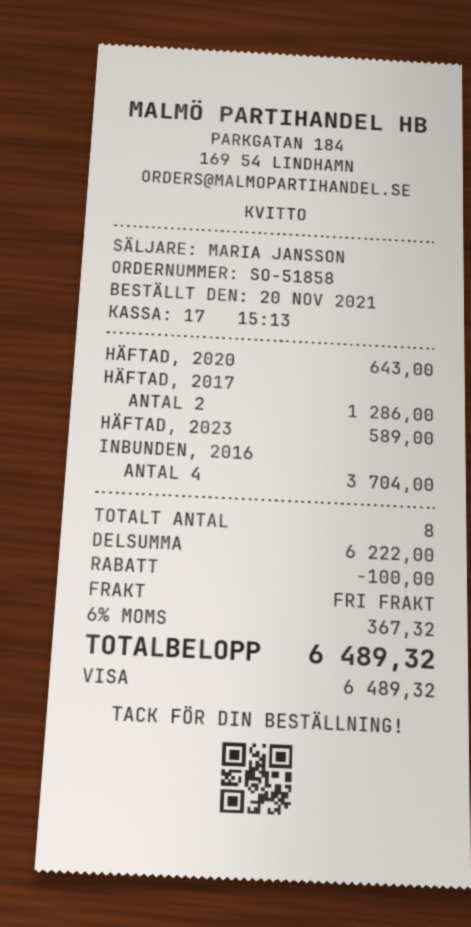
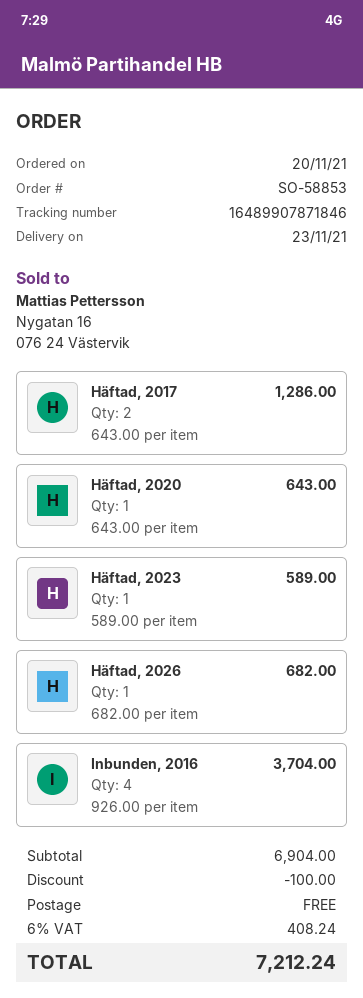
order number: SO-51858 -> SO-58853
Häftad, 2026: none -> 1 for 682.00
subtotal: 6222.00 -> 6904.00
tax: 6% = 367.32 -> 6% = 408.24
total: 6489.32 -> 7212.24

